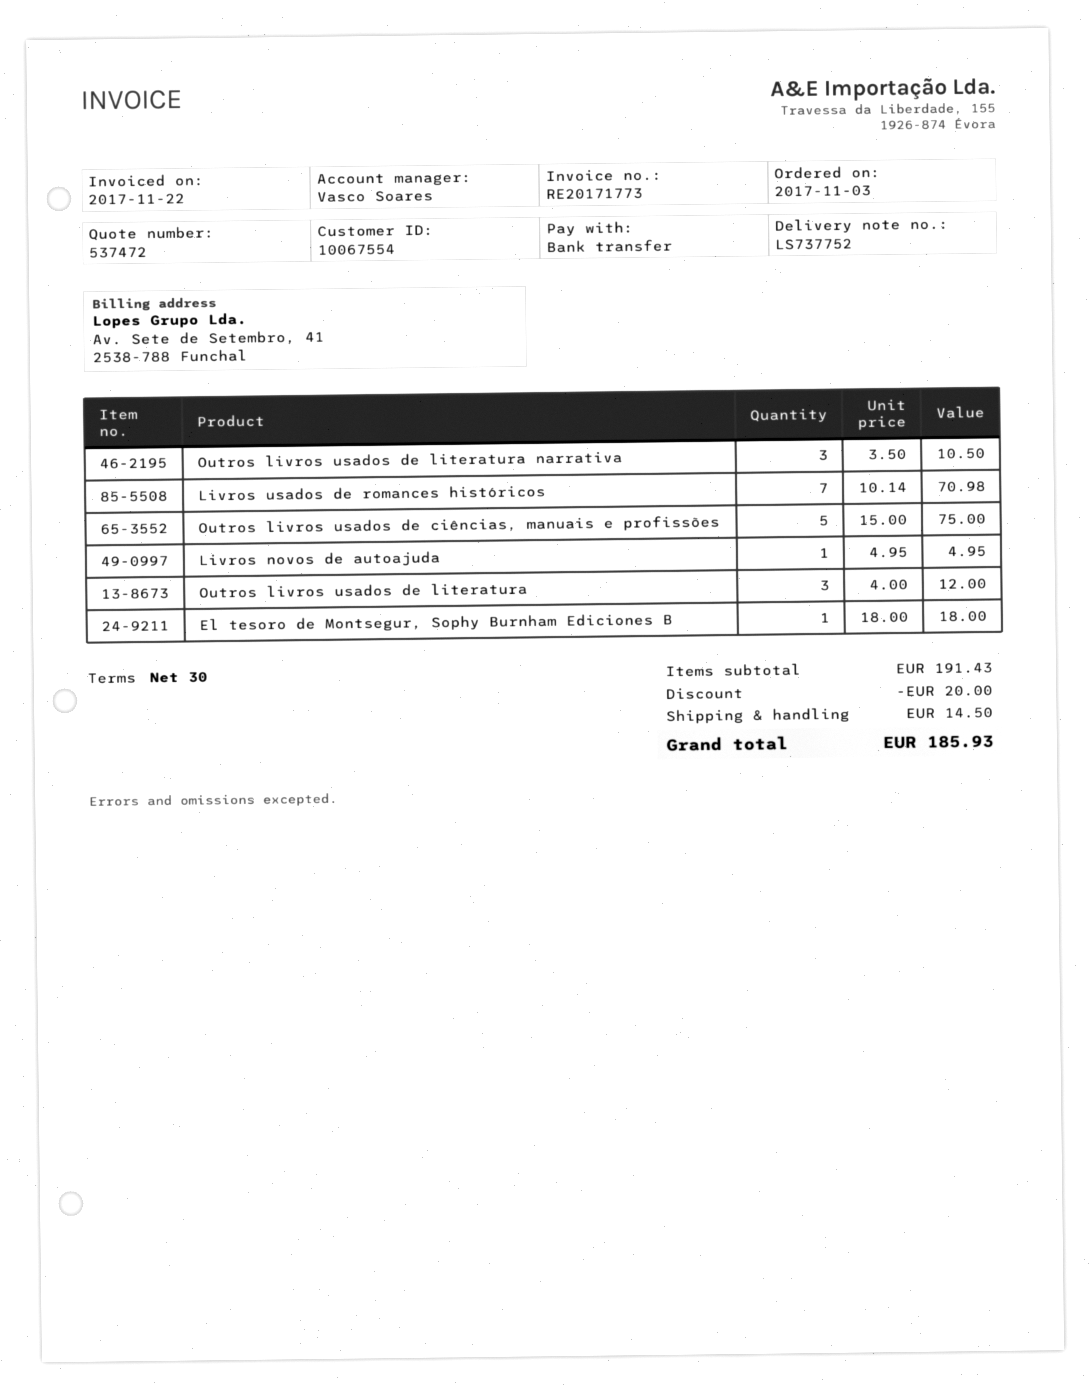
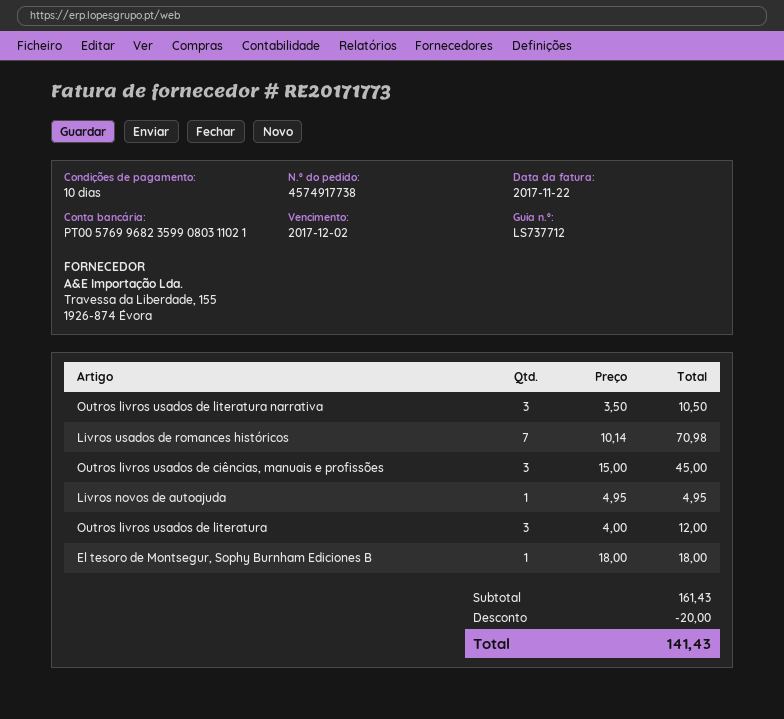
delivery note number: LS737752 -> LS737712
payment terms: 30 days -> 10 days
Outros livros usados de ciências, manuais e profissões: 5 x 15.00 = 75.00 -> 3 x 15.00 = 45.00
subtotal: 191.43 -> 161.43
shipping: 14.50 -> none
total: 185.93 -> 141.43

